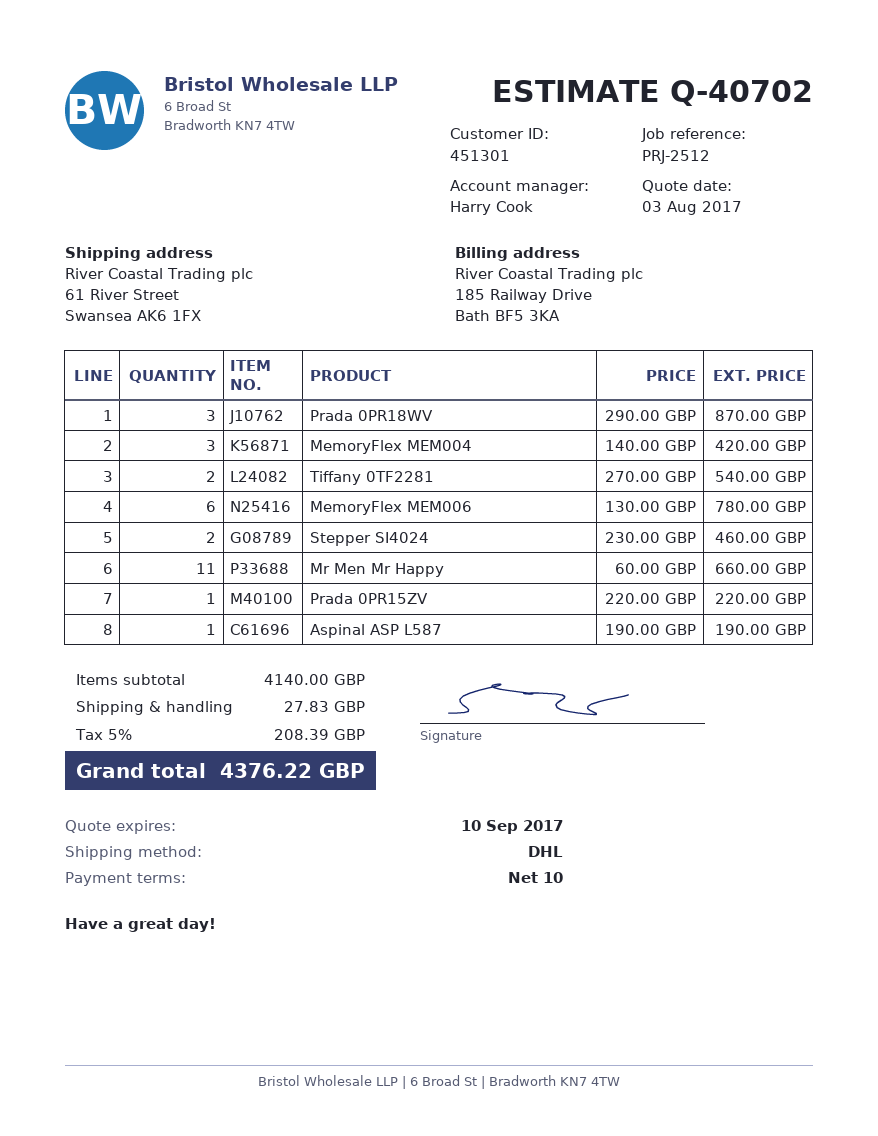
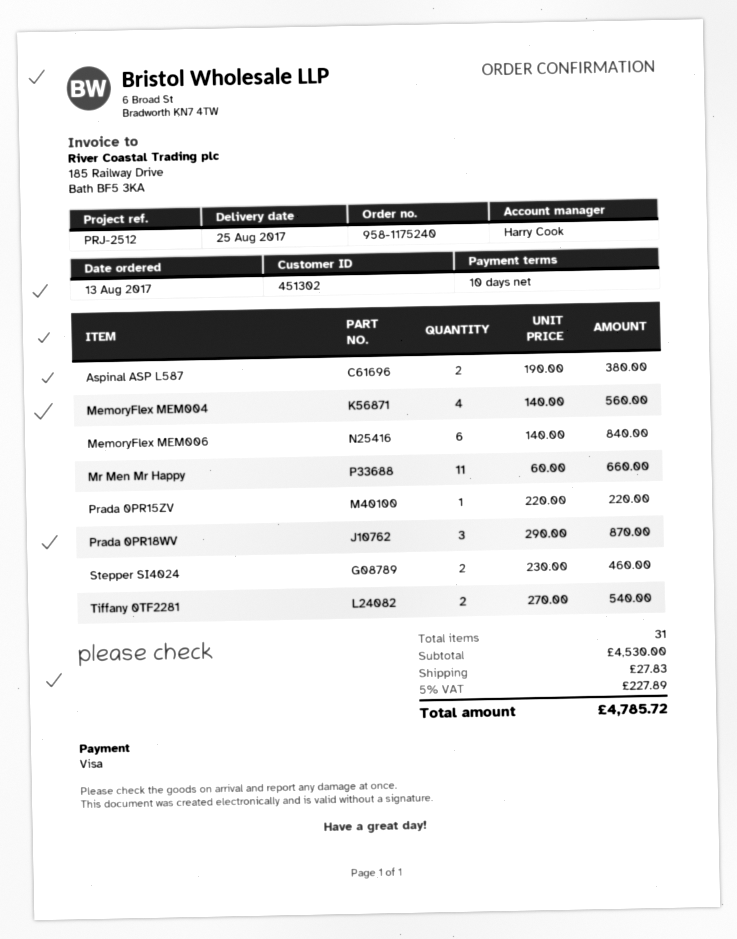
customer number: 451301 -> 451302
MemoryFlex MEM004: 3 x 140.00 = 420.00 -> 4 x 140.00 = 560.00
MemoryFlex MEM006: 6 x 130.00 = 780.00 -> 6 x 140.00 = 840.00
Aspinal ASP L587: 1 x 190.00 = 190.00 -> 2 x 190.00 = 380.00
subtotal: 4140.00 -> 4530.00
tax: 5% = 208.39 -> 5% = 227.89
total: 4376.22 -> 4785.72

